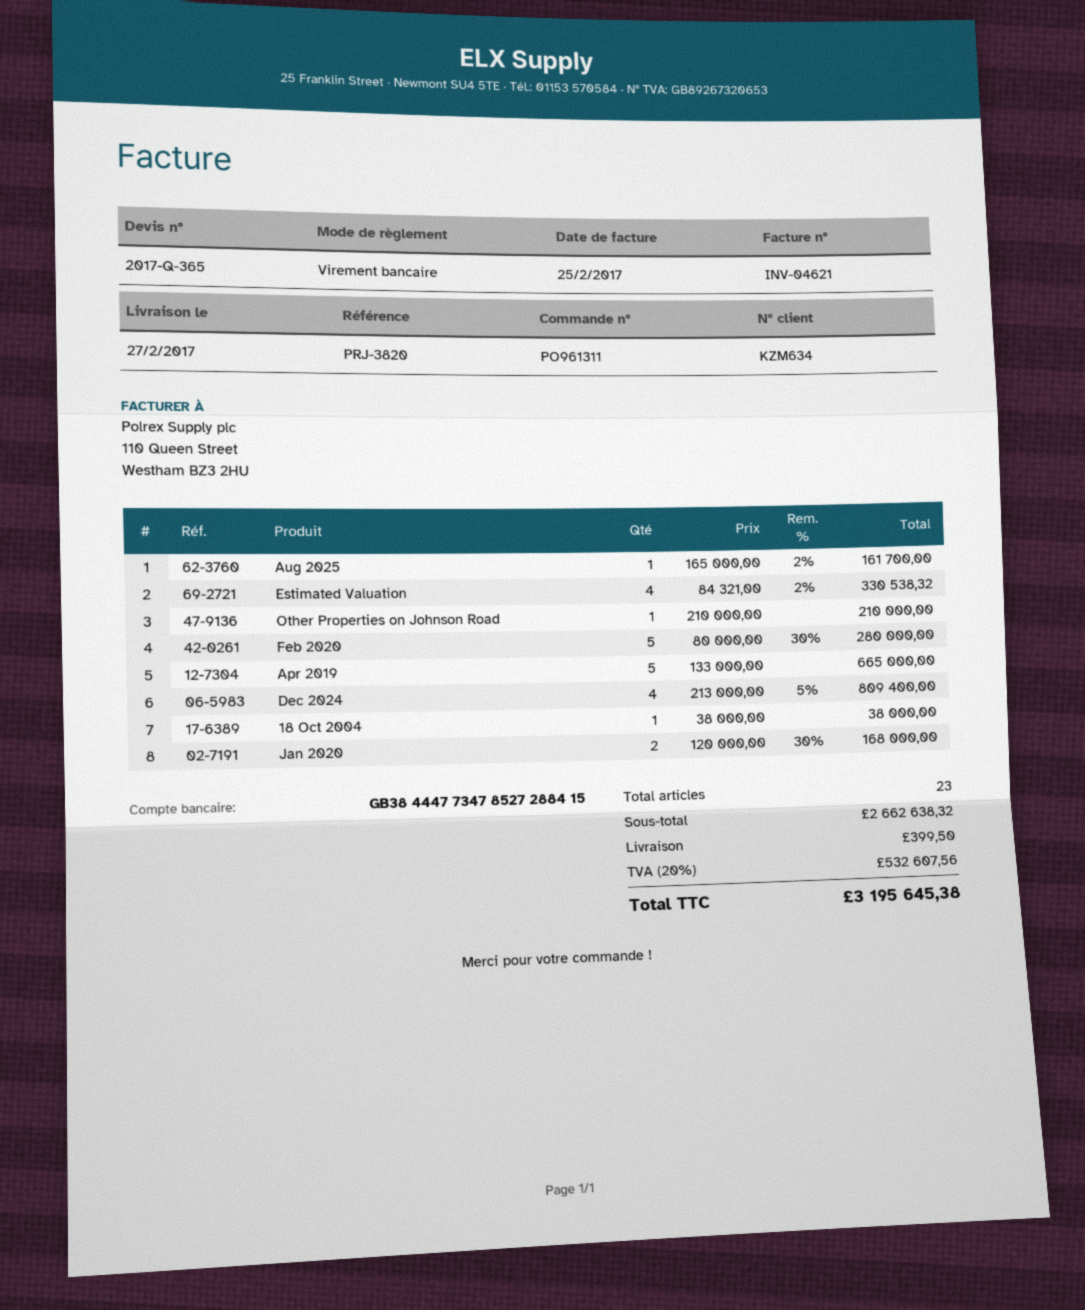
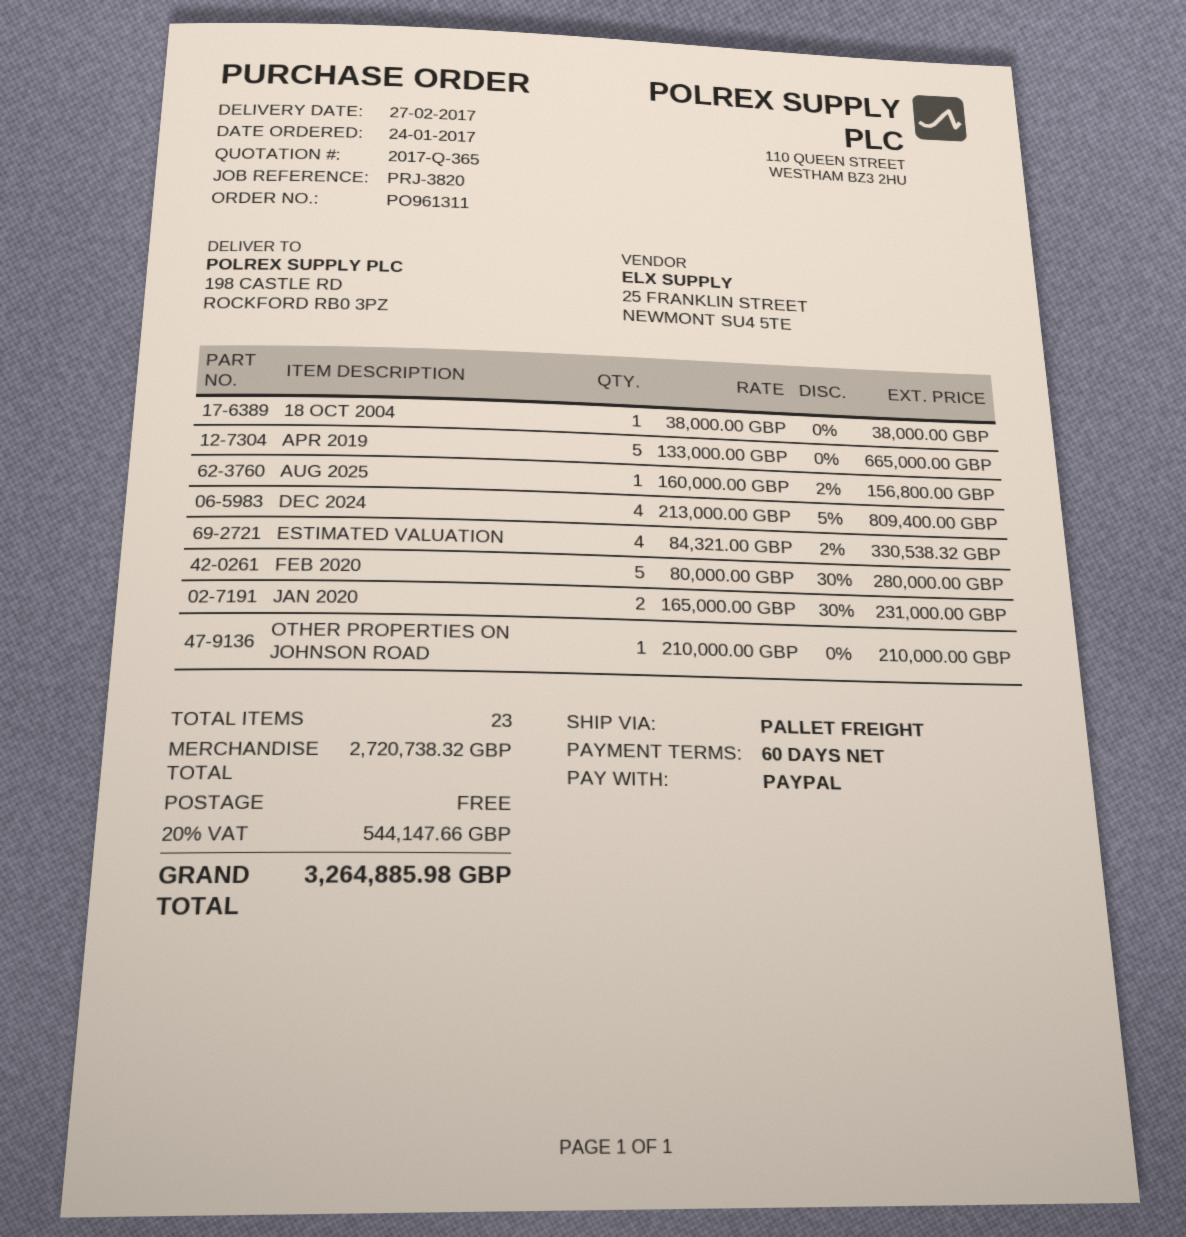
payment method: bank transfer -> PayPal
Aug 2025: 1 x 165000.00 - 2% = 161700.00 -> 1 x 160000.00 - 2% = 156800.00
Jan 2020: 2 x 120000.00 - 30% = 168000.00 -> 2 x 165000.00 - 30% = 231000.00
subtotal: 2662638.32 -> 2720738.32
shipping: 399.50 -> 0.00
tax: 20% = 532607.56 -> 20% = 544147.66
total: 3195645.38 -> 3264885.98

